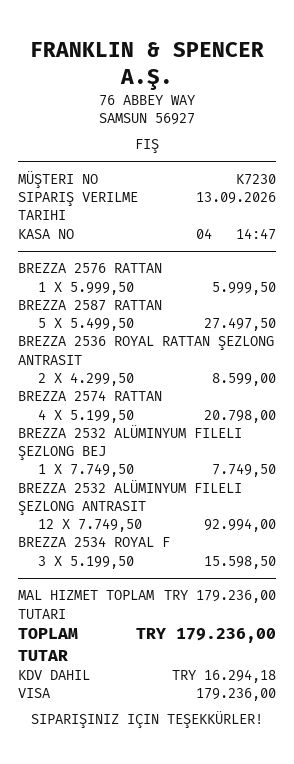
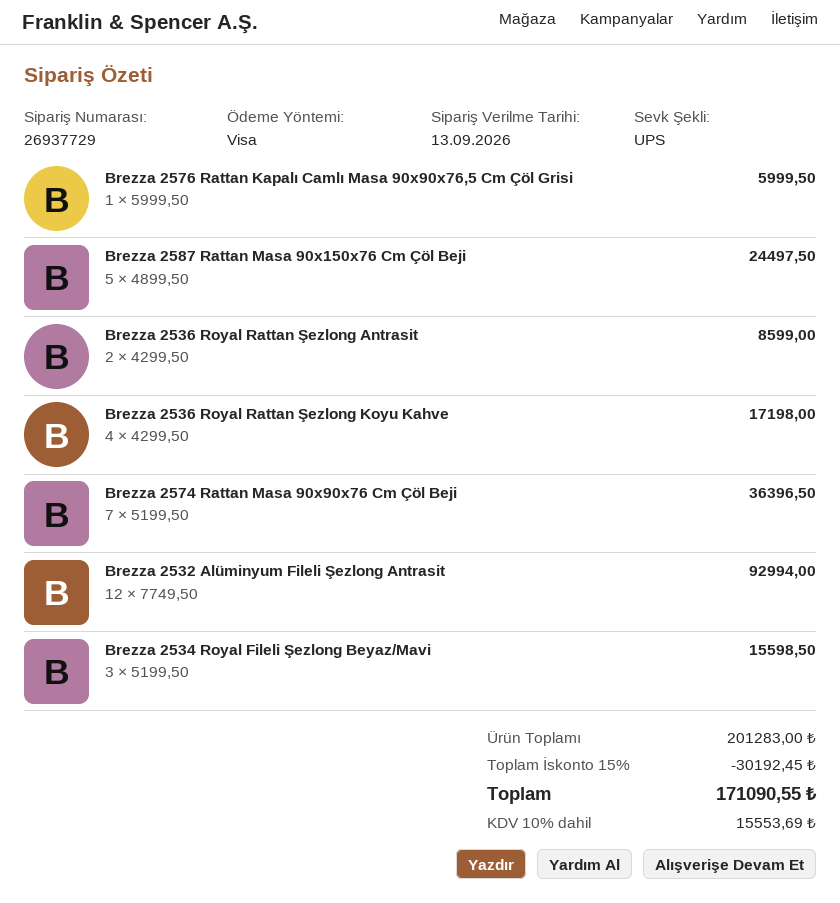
BREZZA 2587 RATTAN: 5 x 5499.50 = 27497.50 -> 5 x 4899.50 = 24497.50
BREZZA 2574 RATTAN: 4 x 5199.50 = 20798.00 -> 7 x 5199.50 = 36396.50
BREZZA 2532 ALÜMINYUM FILELI ŞEZLONG BEJ: 1 x 7749.50 = 7749.50 -> none
Brezza 2536 Royal Rattan Şezlong Koyu Kahve: none -> 4 x 4299.50 = 17198.00
subtotal: 179236.00 -> 201283.00
discount: none -> 15% = 30192.45
tax: 16294.18 -> 15553.69
total: 179236.00 -> 171090.55

